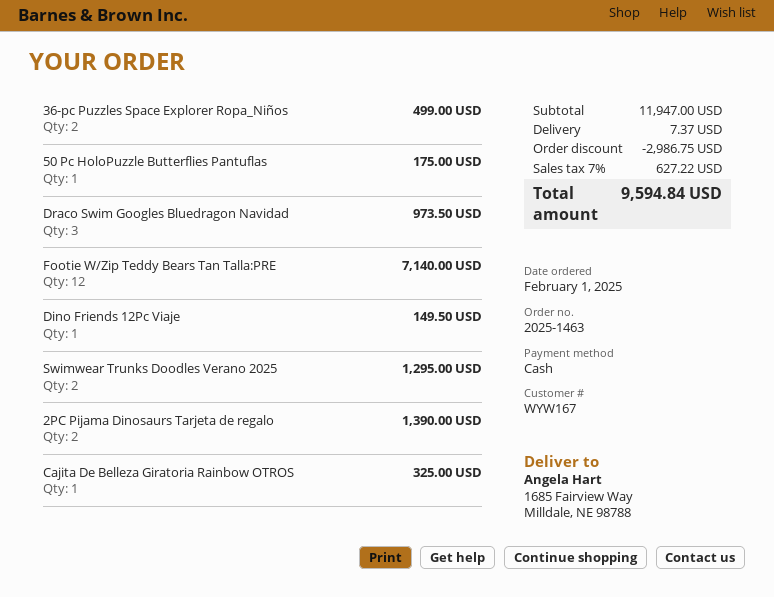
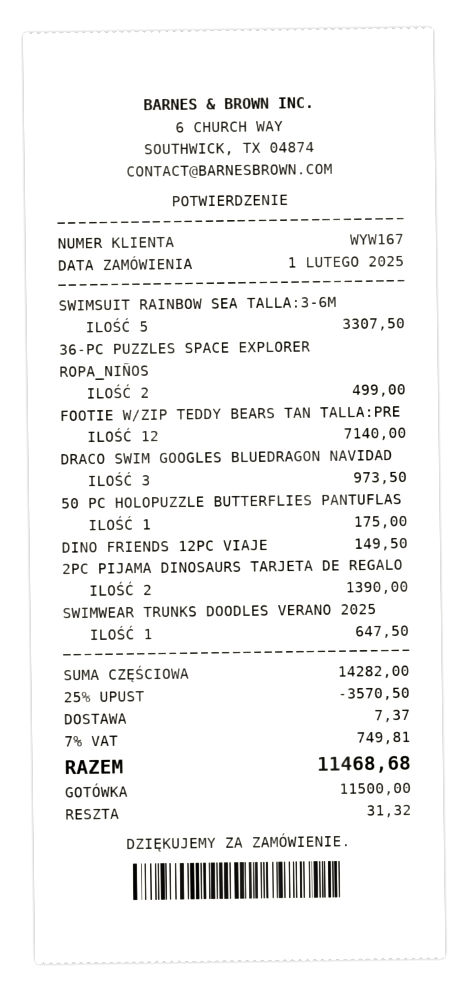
Swimwear Trunks Doodles Verano 2025: 2 for 1295.00 -> 1 for 647.50
Cajita De Belleza Giratoria Rainbow OTROS: 1 for 325.00 -> none
SWIMSUIT RAINBOW SEA TALLA:3-6M: none -> 5 for 3307.50
subtotal: 11947.00 -> 14282.00
discount: 2986.75 -> 3570.50
tax: 7% = 627.22 -> 7% = 749.81
total: 9594.84 -> 11468.68

